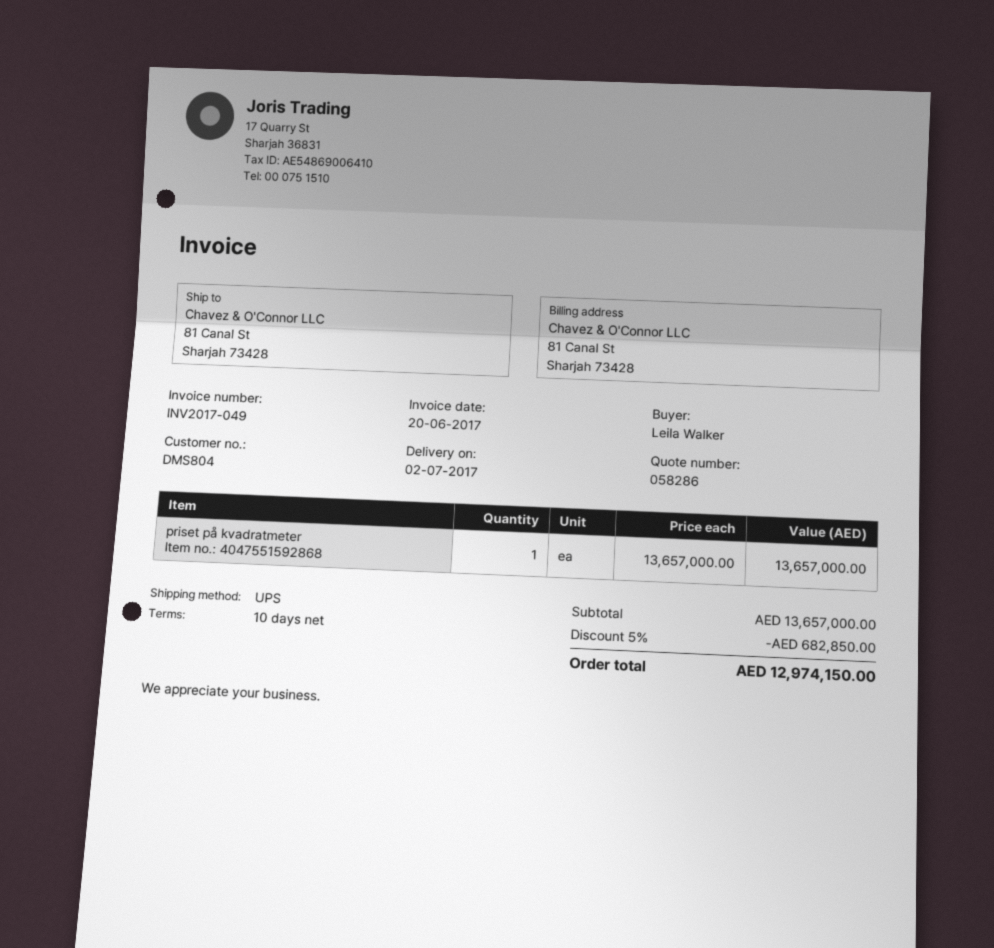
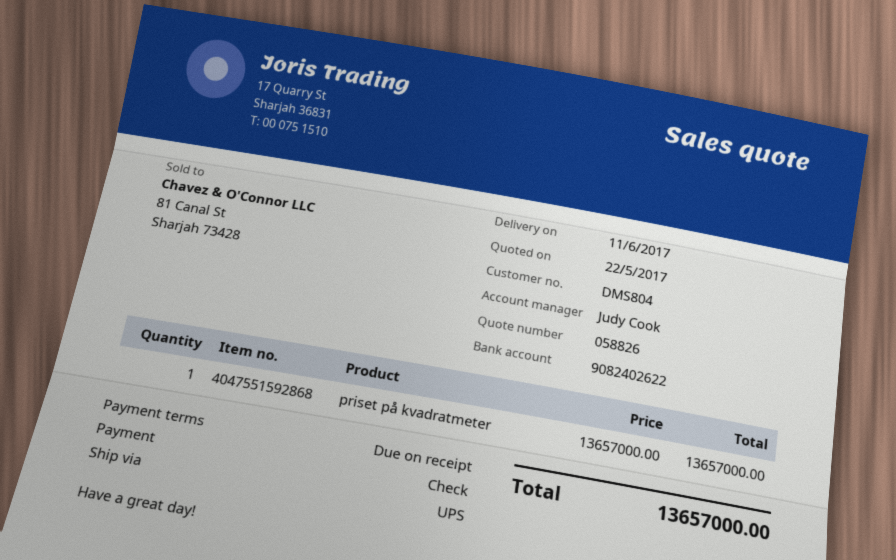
quote number: 058286 -> 058826
delivery date: 2017-07-02 -> 2017-06-11
payment terms: 10 days -> on receipt
discount: 5% = 682850.00 -> none
total: 12974150.00 -> 13657000.00

